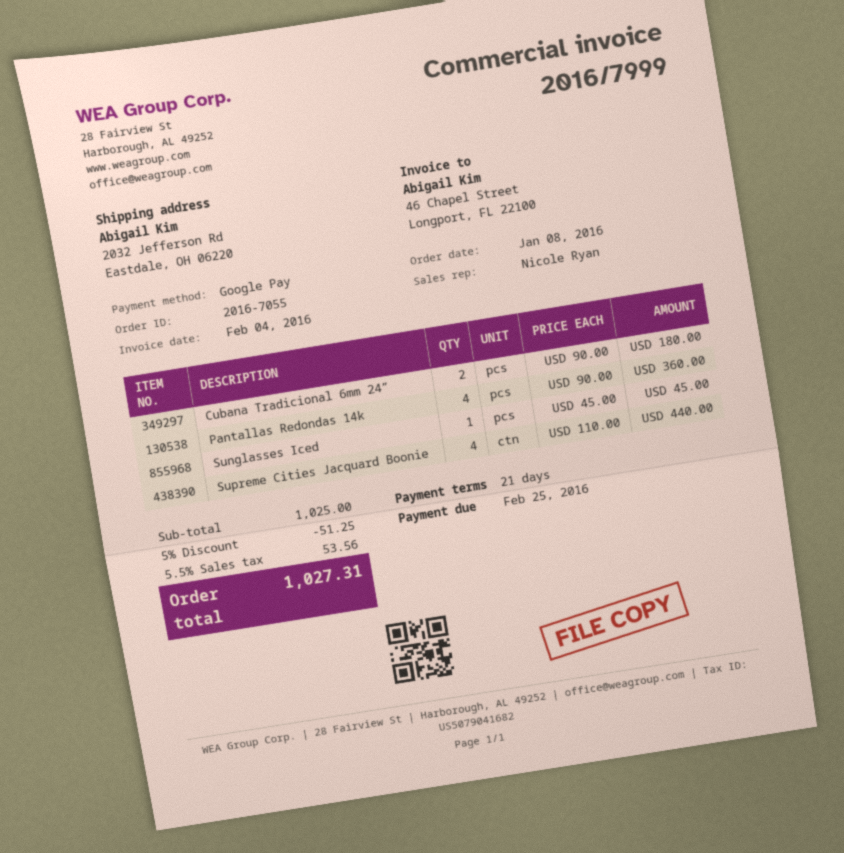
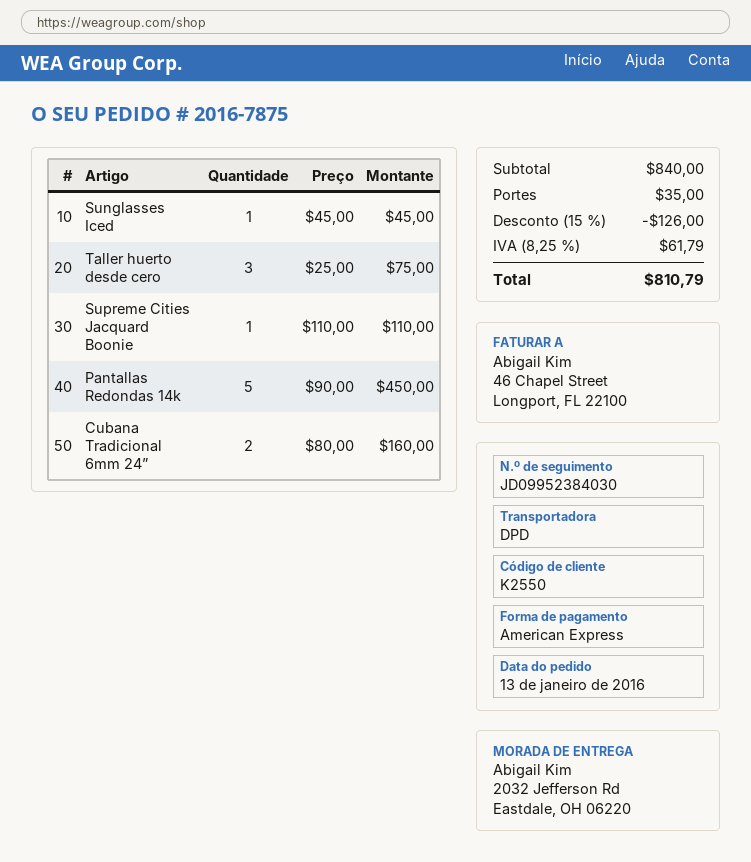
order number: 2016-7055 -> 2016-7875
order date: 2016-01-08 -> 2016-01-13
payment method: Google Pay -> American Express
Cubana Tradicional 6mm 24”: 2 x 90.00 = 180.00 -> 2 x 80.00 = 160.00
Pantallas Redondas 14k: 4 x 90.00 = 360.00 -> 5 x 90.00 = 450.00
Supreme Cities Jacquard Boonie: 4 x 110.00 = 440.00 -> 1 x 110.00 = 110.00
Taller huerto desde cero: none -> 3 x 25.00 = 75.00
subtotal: 1025.00 -> 840.00
discount: 5% = 51.25 -> 15% = 126.00
shipping: none -> 35.00
tax: 5.5% = 53.56 -> 8.25% = 61.79
total: 1027.31 -> 810.79

